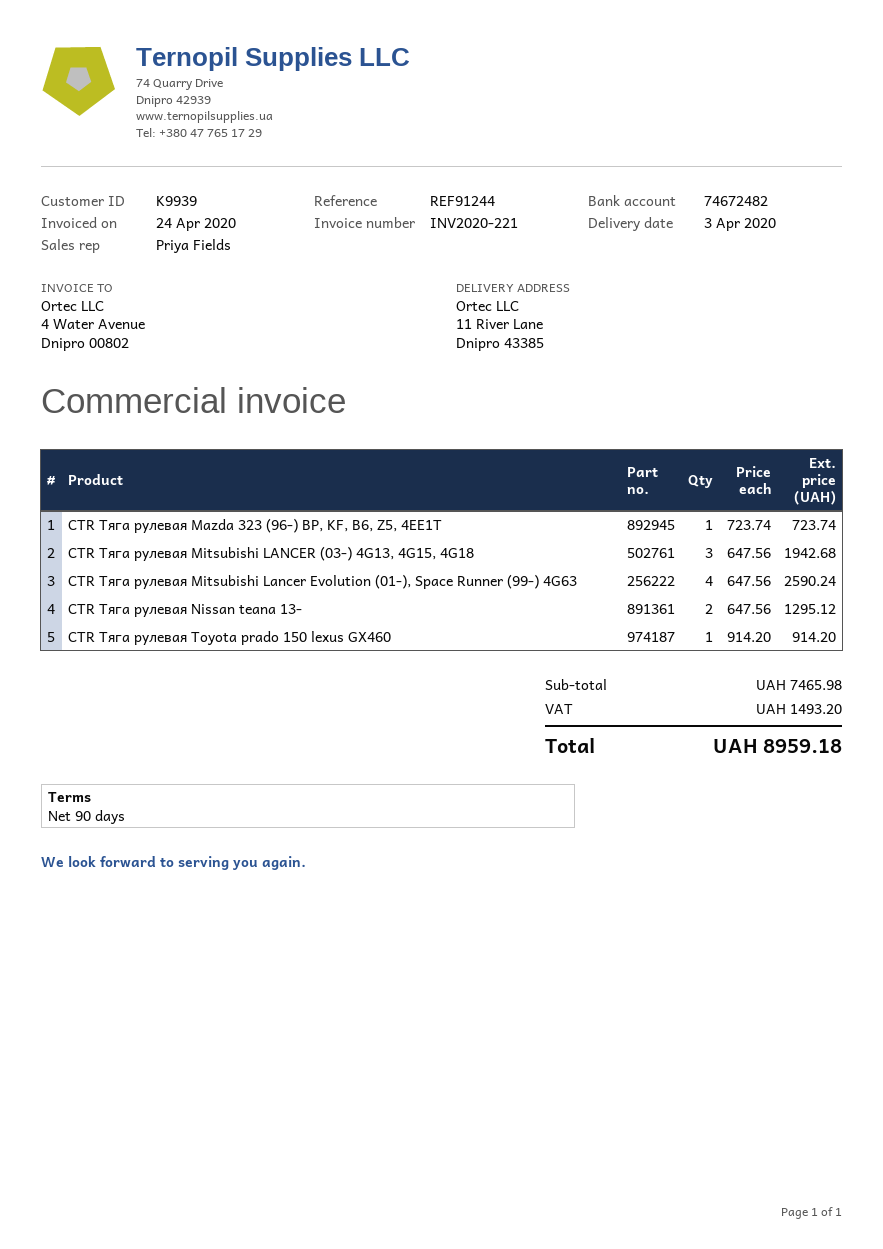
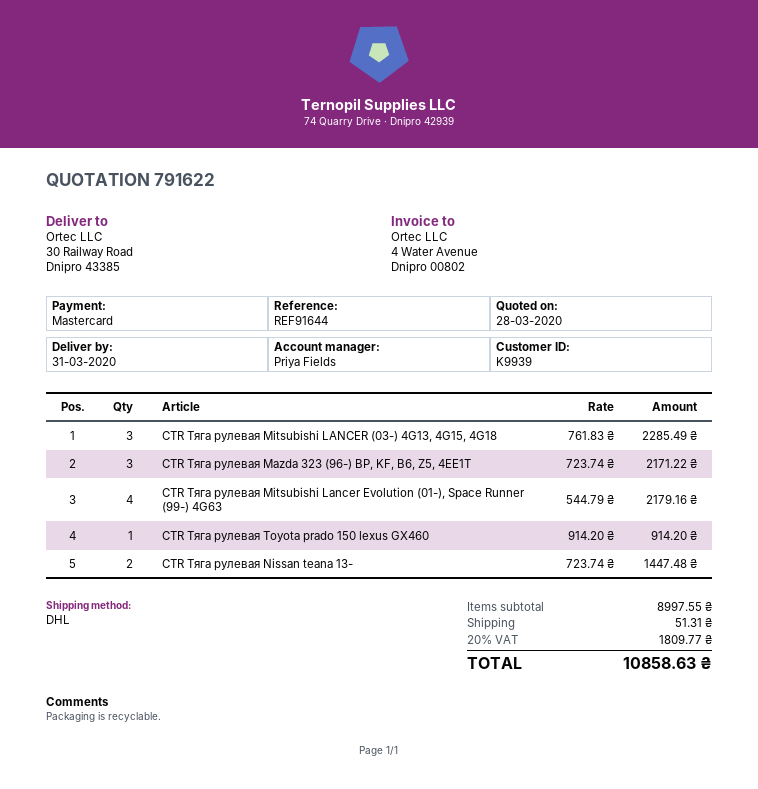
delivery date: 2020-04-03 -> 2020-03-31
reference: REF91244 -> REF91644
ship to: 11 River Lane, Dnipro 43385 -> 30 Railway Road, Dnipro 43385
CTR Тяга рулевая Mazda 323 (96-) BP, KF, B6, Z5, 4EE1T: 1 x 723.74 = 723.74 -> 3 x 723.74 = 2171.22
CTR Тяга рулевая Mitsubishi LANCER (03-) 4G13, 4G15, 4G18: 3 x 647.56 = 1942.68 -> 3 x 761.83 = 2285.49
CTR Тяга рулевая Mitsubishi Lancer Evolution (01-), Space Runner (99-) 4G63: 4 x 647.56 = 2590.24 -> 4 x 544.79 = 2179.16
CTR Тяга рулевая Nissan teana 13-: 2 x 647.56 = 1295.12 -> 2 x 723.74 = 1447.48
subtotal: 7465.98 -> 8997.55
shipping: none -> 51.31
tax: 1493.20 -> 1809.77
total: 8959.18 -> 10858.63

